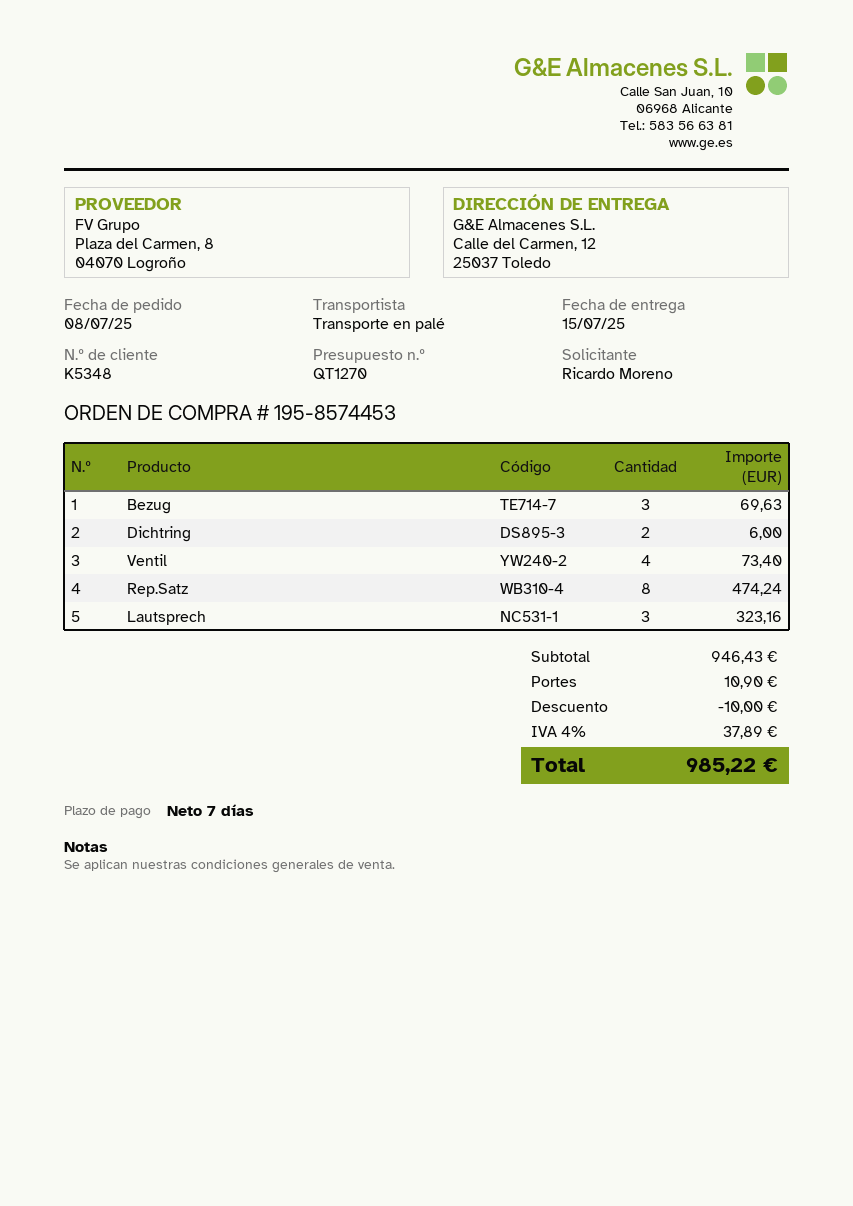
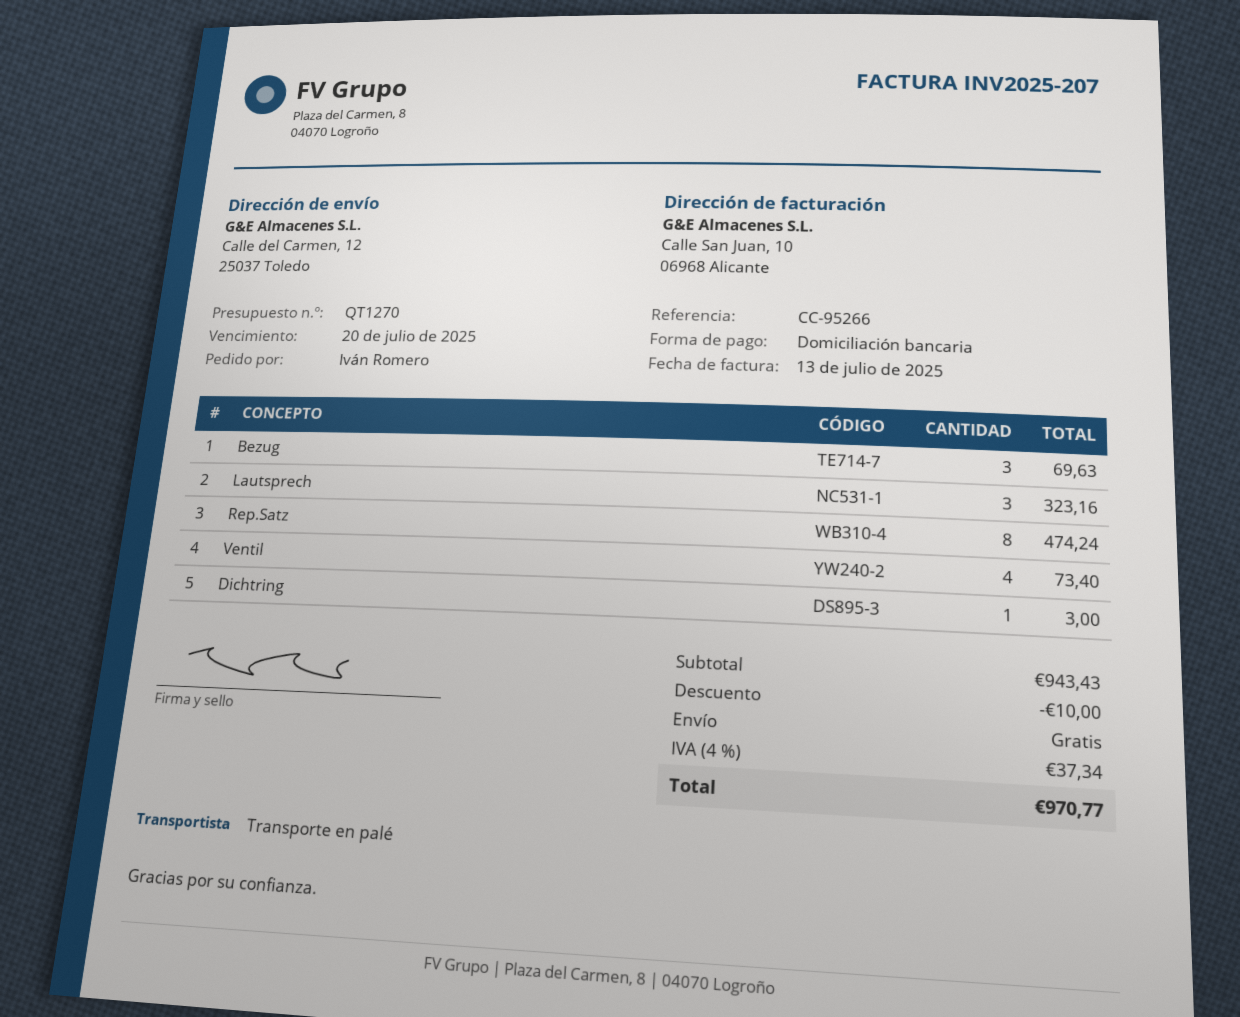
ordered by: Ricardo Moreno -> Iván Romero
Dichtring: 2 for 6.00 -> 1 for 3.00
subtotal: 946.43 -> 943.43
shipping: 10.90 -> 0.00
tax: 4% = 37.89 -> 4% = 37.34
total: 985.22 -> 970.77

